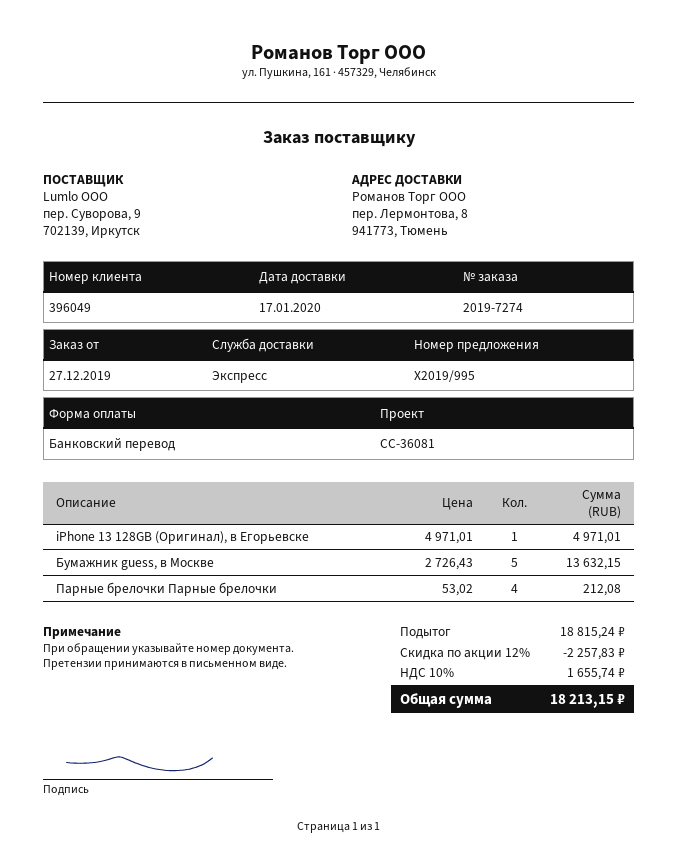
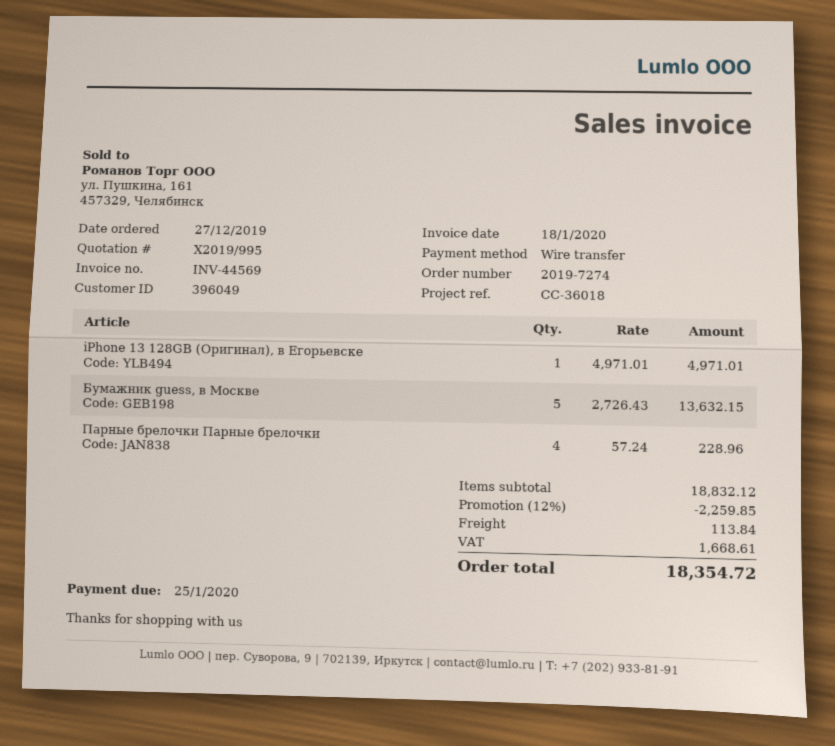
reference: CC-36081 -> CC-36018
Парные брелочки Парные брелочки: 4 x 53.02 = 212.08 -> 4 x 57.24 = 228.96
subtotal: 18815.24 -> 18832.12
discount: 12% = 2257.83 -> 12% = 2259.85
shipping: none -> 113.84
tax: 1655.74 -> 1668.61
total: 18213.15 -> 18354.72

